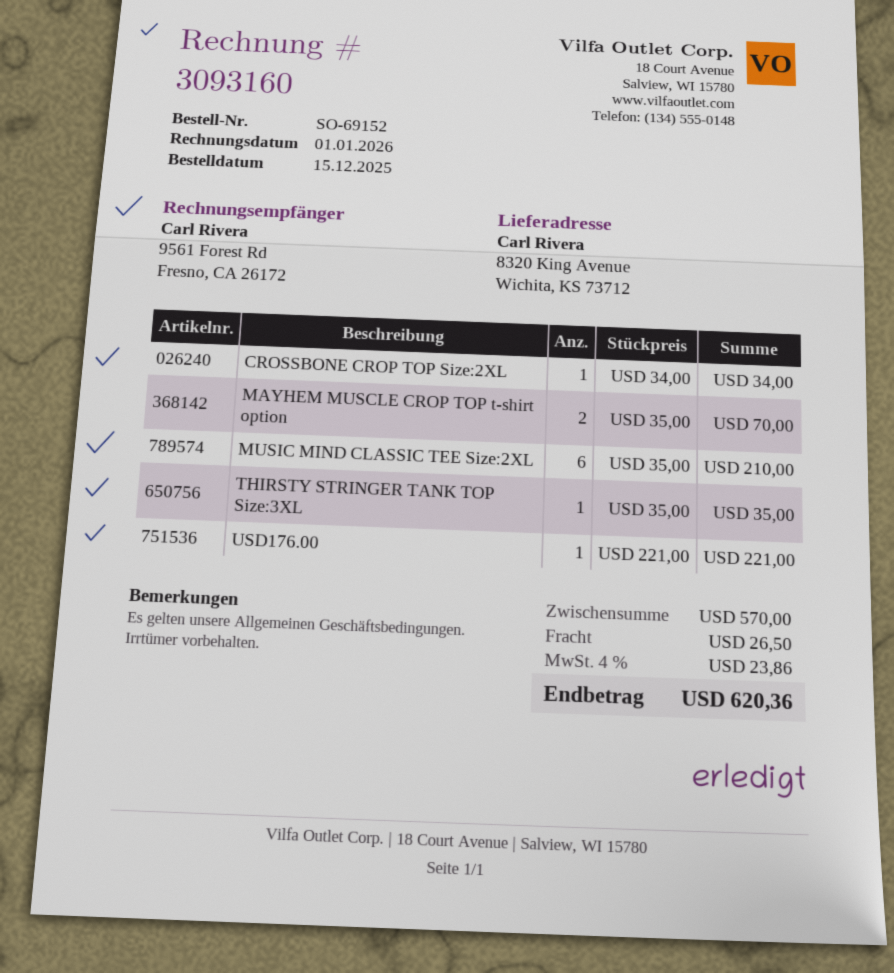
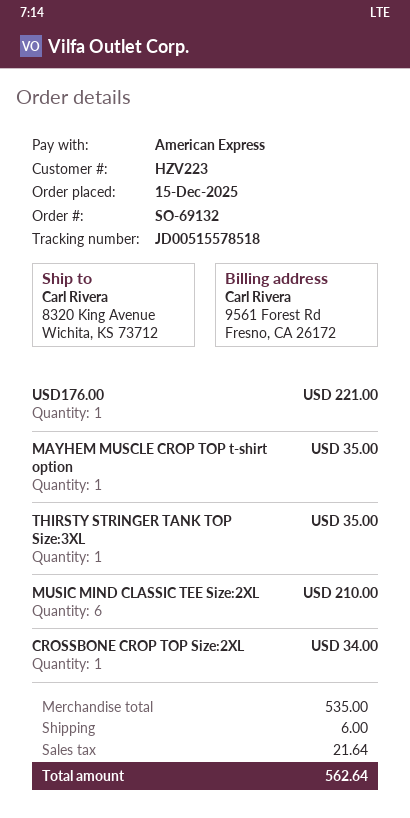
order number: SO-69152 -> SO-69132
MAYHEM MUSCLE CROP TOP t-shirt option: 2 for 70.00 -> 1 for 35.00
subtotal: 570.00 -> 535.00
shipping: 26.50 -> 6.00
tax: 23.86 -> 21.64
total: 620.36 -> 562.64

